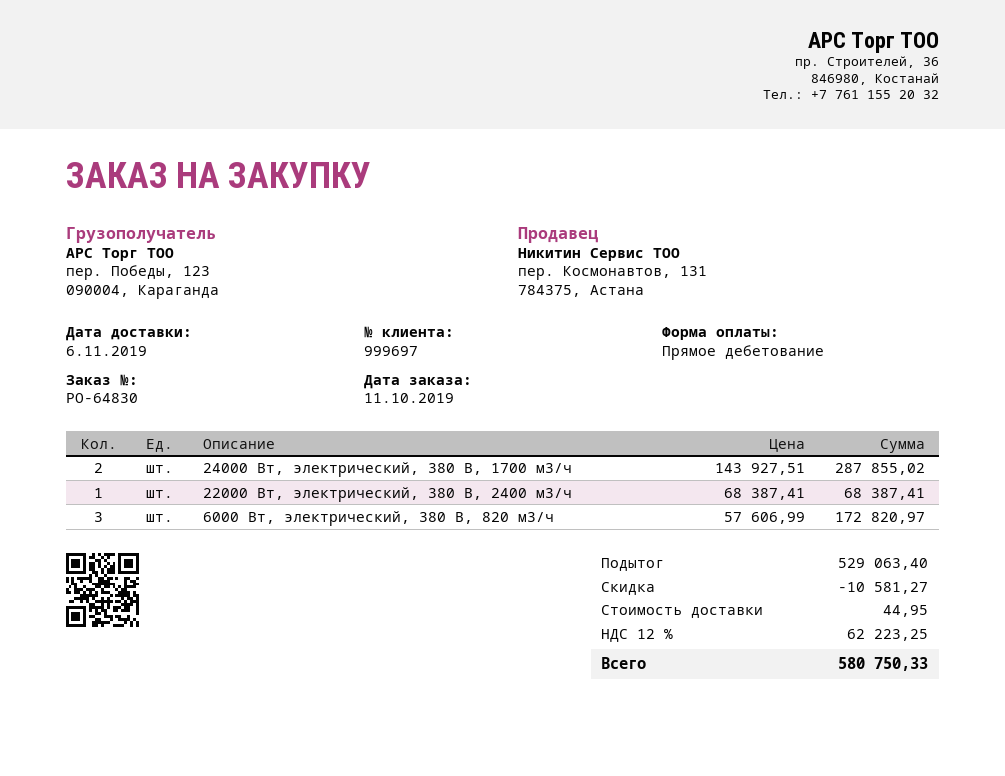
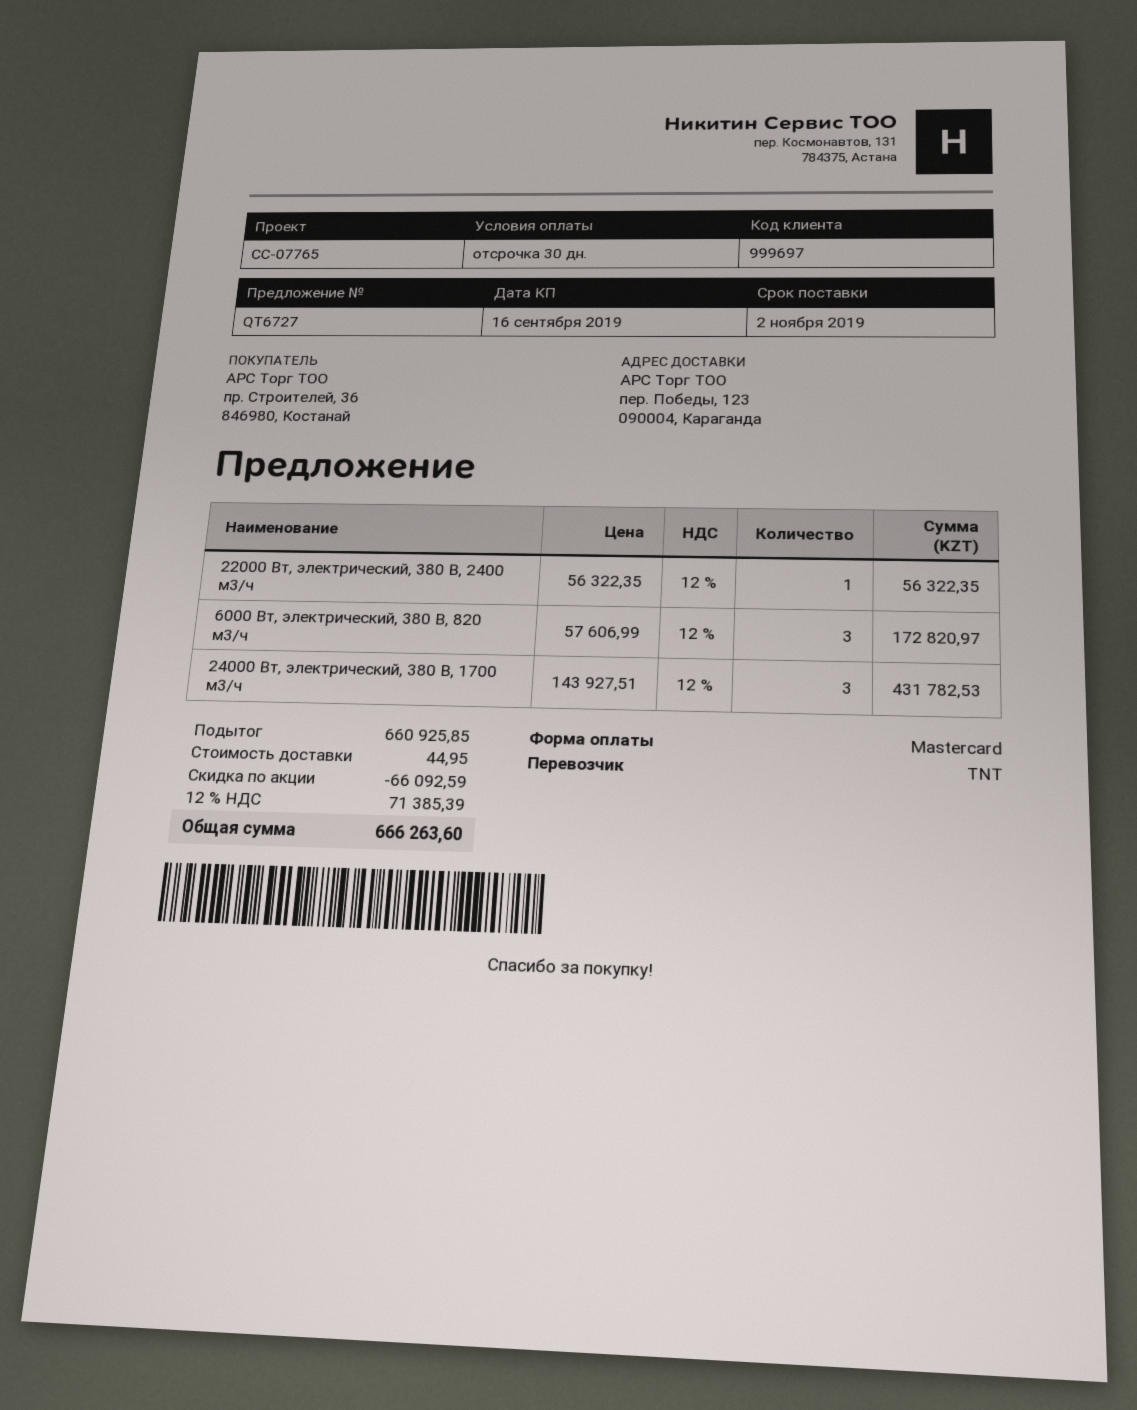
delivery date: 2019-11-06 -> 2019-11-02
payment method: direct debit -> Mastercard
24000 Вт, электрический, 380 В, 1700 м3/ч: 2 x 143927.51 = 287855.02 -> 3 x 143927.51 = 431782.53
22000 Вт, электрический, 380 В, 2400 м3/ч: 1 x 68387.41 = 68387.41 -> 1 x 56322.35 = 56322.35
subtotal: 529063.40 -> 660925.85
discount: 10581.27 -> 66092.59
tax: 12% = 62223.25 -> 12% = 71385.39
total: 580750.33 -> 666263.60

